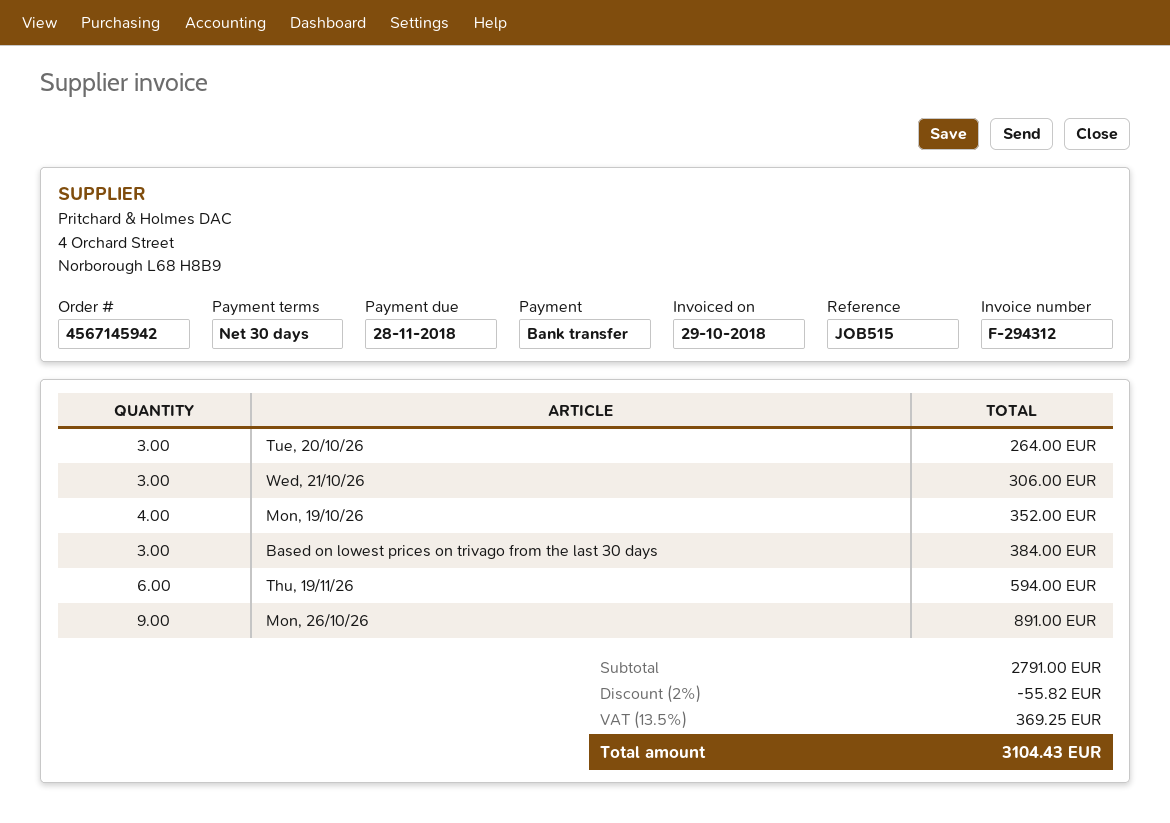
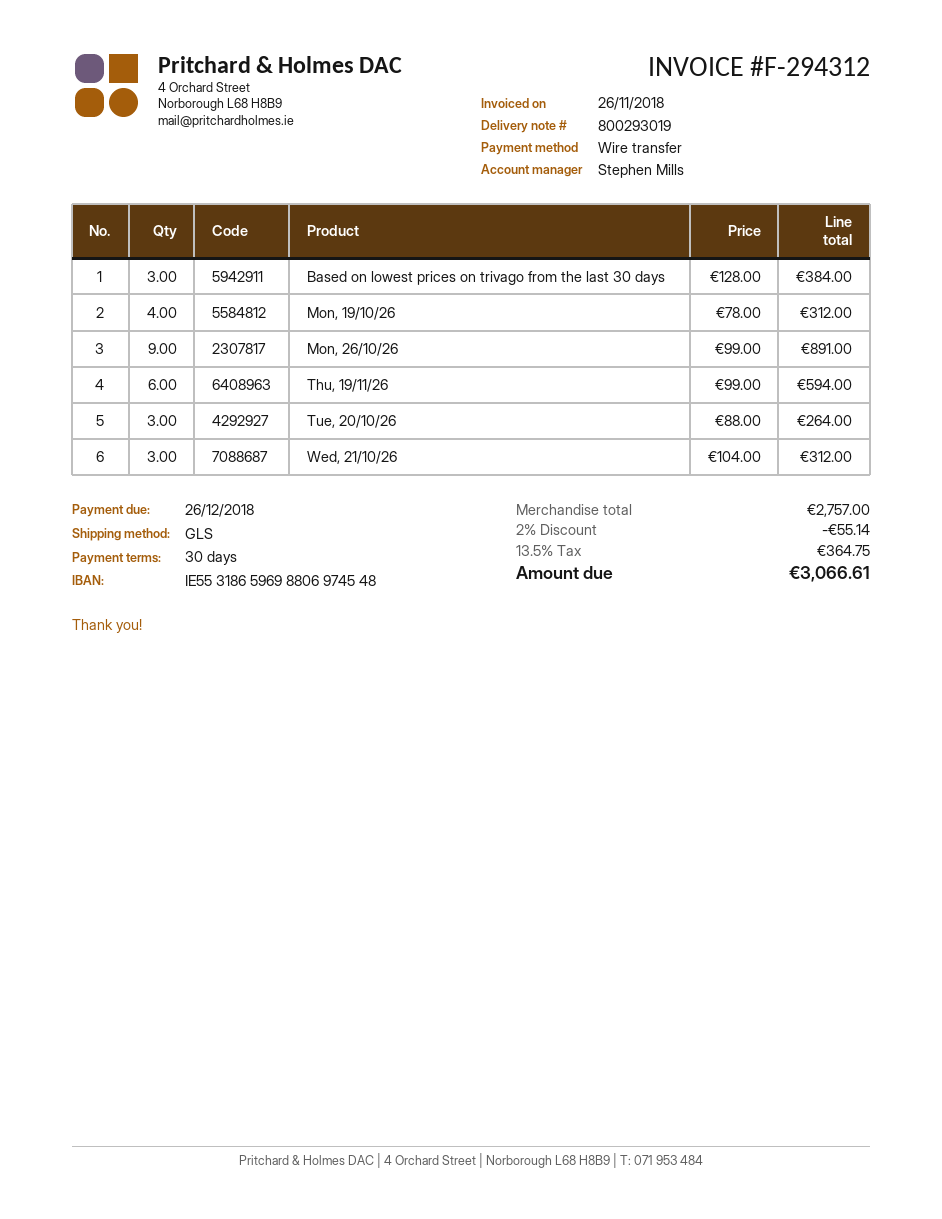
invoice date: 2018-10-29 -> 2018-11-26
due date: 2018-11-28 -> 2018-12-26
Wed, 21/10/26: 3 for 306.00 -> 3 for 312.00
Mon, 19/10/26: 4 for 352.00 -> 4 for 312.00
subtotal: 2791.00 -> 2757.00
discount: 2% = 55.82 -> 2% = 55.14
tax: 13.5% = 369.25 -> 13.5% = 364.75
total: 3104.43 -> 3066.61

